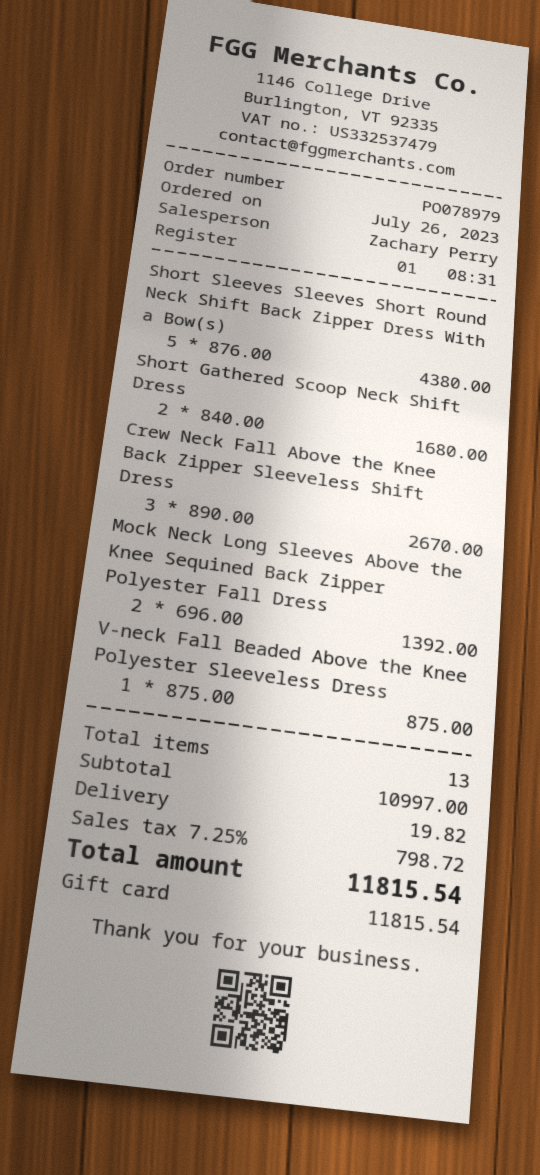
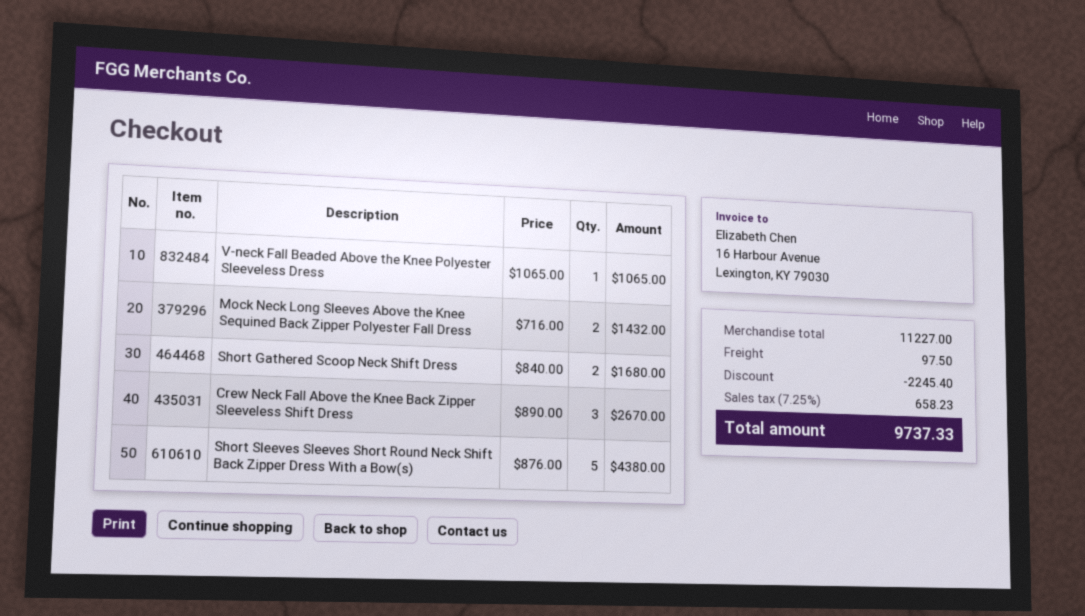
Mock Neck Long Sleeves Above the Knee Sequined Back Zipper Polyester Fall Dress: 2 x 696.00 = 1392.00 -> 2 x 716.00 = 1432.00
V-neck Fall Beaded Above the Knee Polyester Sleeveless Dress: 1 x 875.00 = 875.00 -> 1 x 1065.00 = 1065.00
subtotal: 10997.00 -> 11227.00
discount: none -> 2245.40
shipping: 19.82 -> 97.50
tax: 7.25% = 798.72 -> 7.25% = 658.23
total: 11815.54 -> 9737.33

